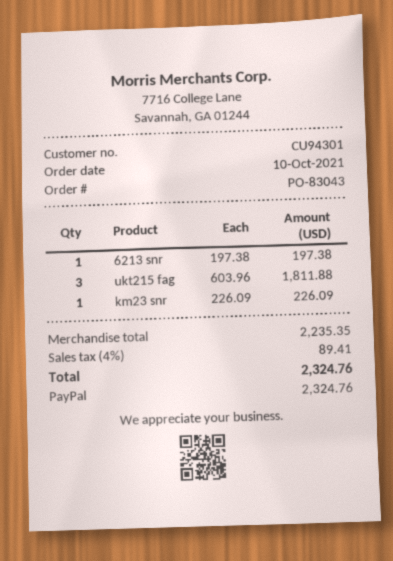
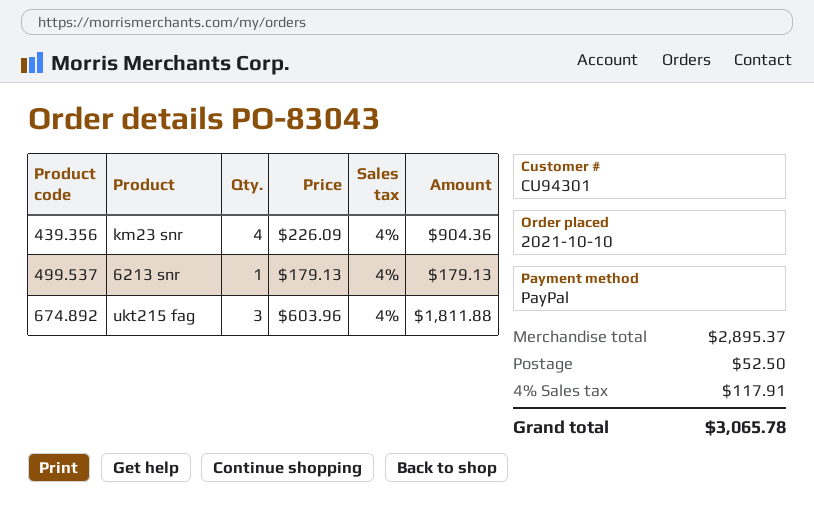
6213 snr: 1 x 197.38 = 197.38 -> 1 x 179.13 = 179.13
km23 snr: 1 x 226.09 = 226.09 -> 4 x 226.09 = 904.36
subtotal: 2235.35 -> 2895.37
shipping: none -> 52.50
tax: 4% = 89.41 -> 4% = 117.91
total: 2324.76 -> 3065.78

